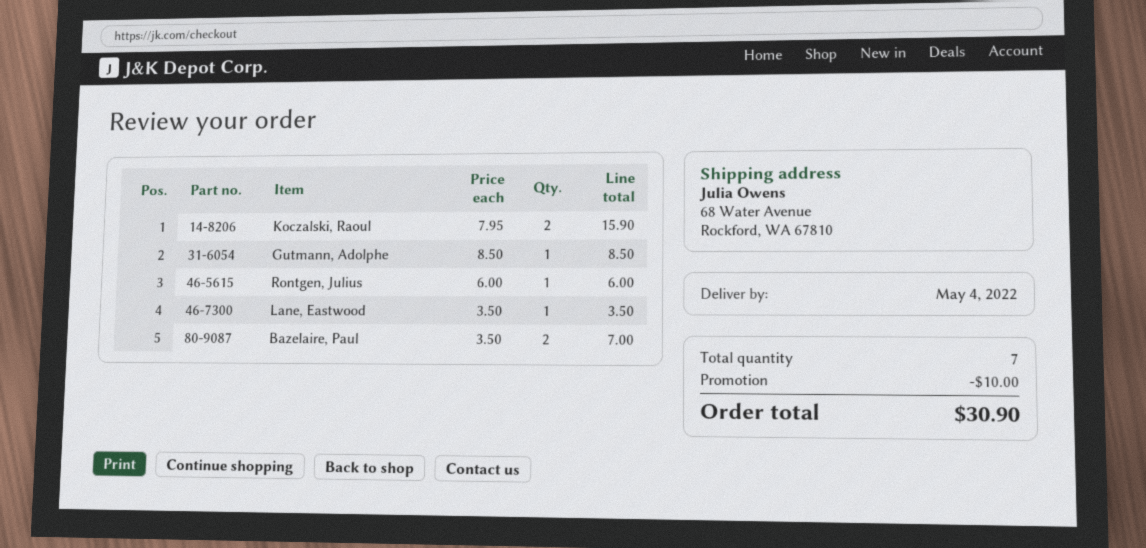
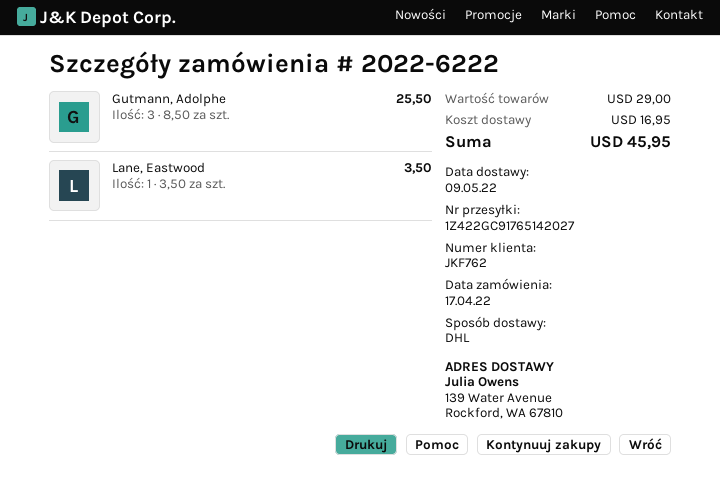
delivery date: 2022-05-04 -> 2022-05-09
ship to: 68 Water Avenue, Rockford, WA 67810 -> 139 Water Avenue, Rockford, WA 67810
Koczalski, Raoul: 2 x 7.95 = 15.90 -> none
Gutmann, Adolphe: 1 x 8.50 = 8.50 -> 3 x 8.50 = 25.50
Rontgen, Julius: 1 x 6.00 = 6.00 -> none
Bazelaire, Paul: 2 x 3.50 = 7.00 -> none
discount: 10.00 -> none
shipping: none -> 16.95
total: 30.90 -> 45.95

